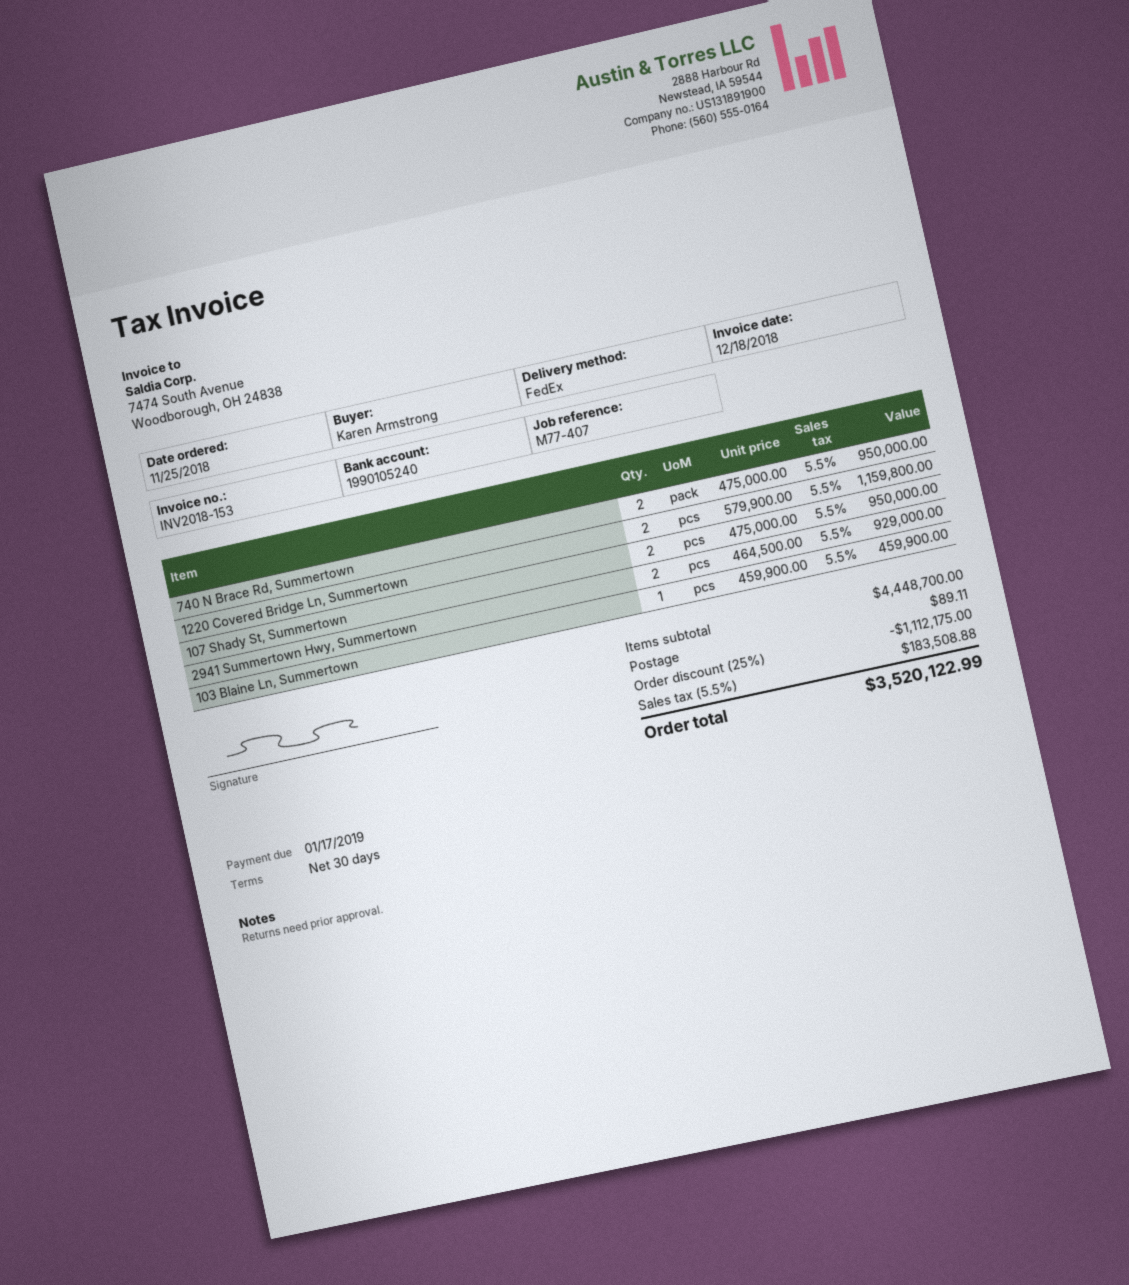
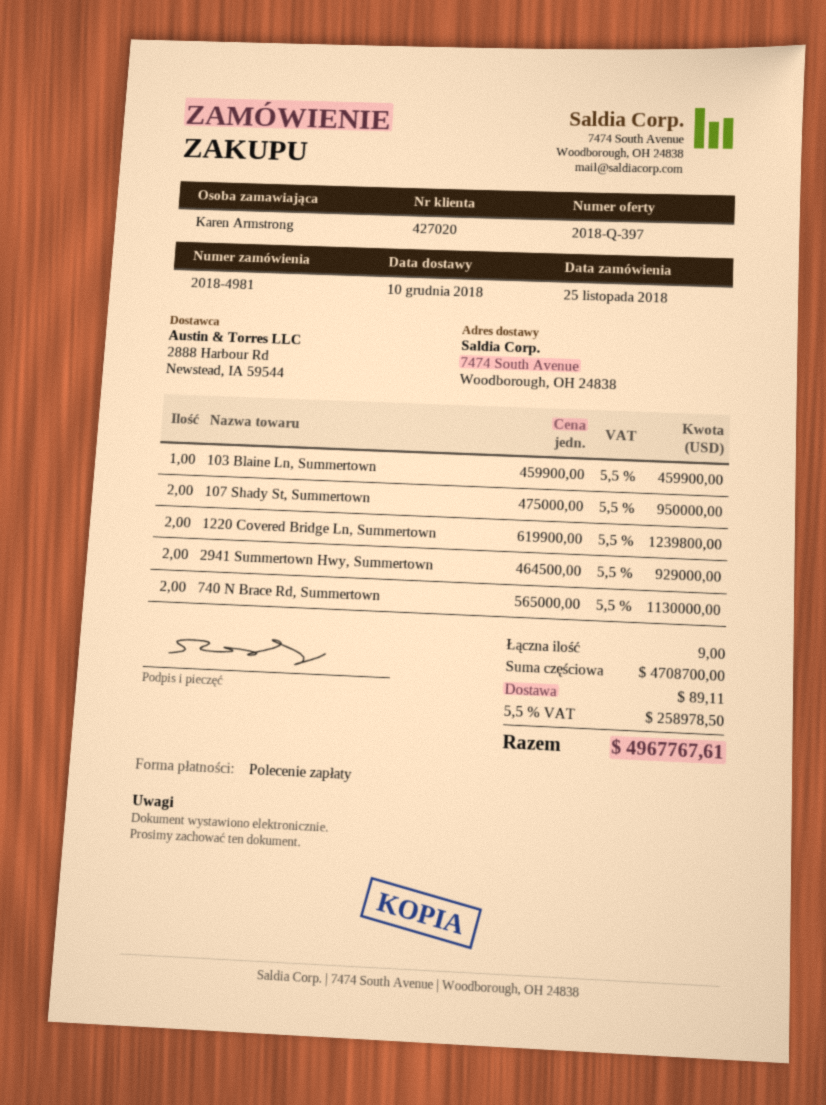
740 N Brace Rd, Summertown: 2 x 475000.00 = 950000.00 -> 2 x 565000.00 = 1130000.00
1220 Covered Bridge Ln, Summertown: 2 x 579900.00 = 1159800.00 -> 2 x 619900.00 = 1239800.00
subtotal: 4448700.00 -> 4708700.00
discount: 25% = 1112175.00 -> none
tax: 5.5% = 183508.88 -> 5.5% = 258978.50
total: 3520122.99 -> 4967767.61

